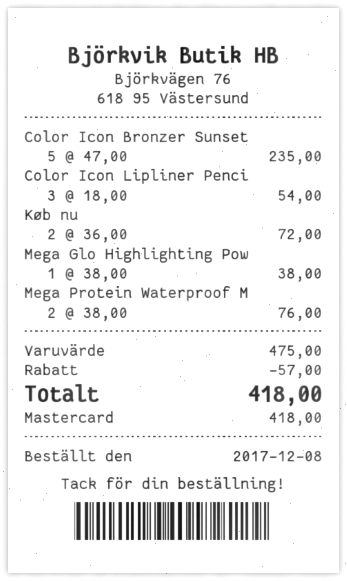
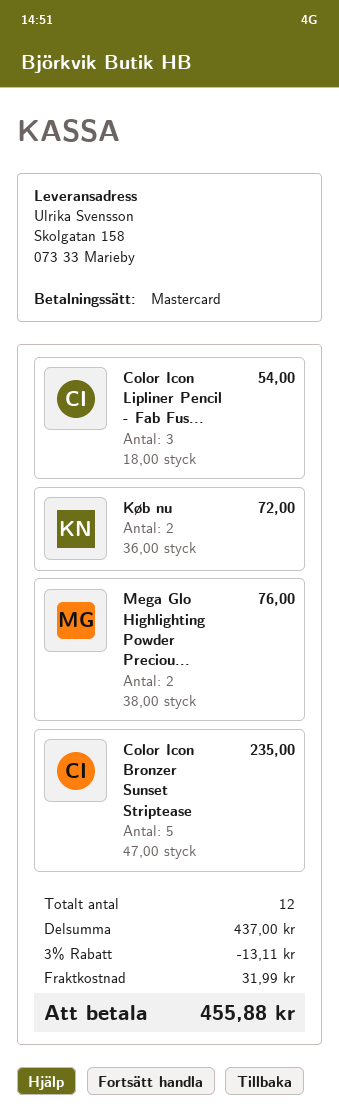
Mega Glo Highlighting Pow: 1 x 38.00 = 38.00 -> 2 x 38.00 = 76.00
Mega Protein Waterproof M: 2 x 38.00 = 76.00 -> none
subtotal: 475.00 -> 437.00
discount: 57.00 -> 13.11
shipping: none -> 31.99
total: 418.00 -> 455.88

